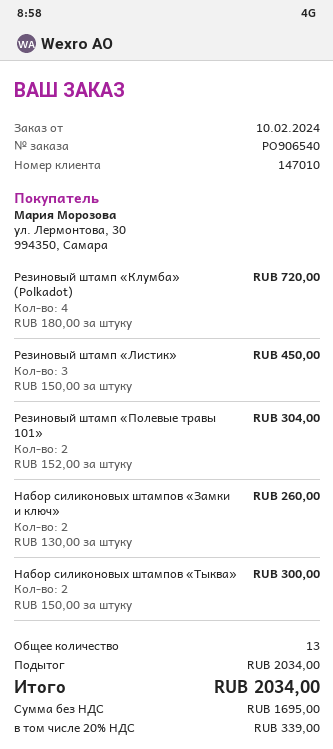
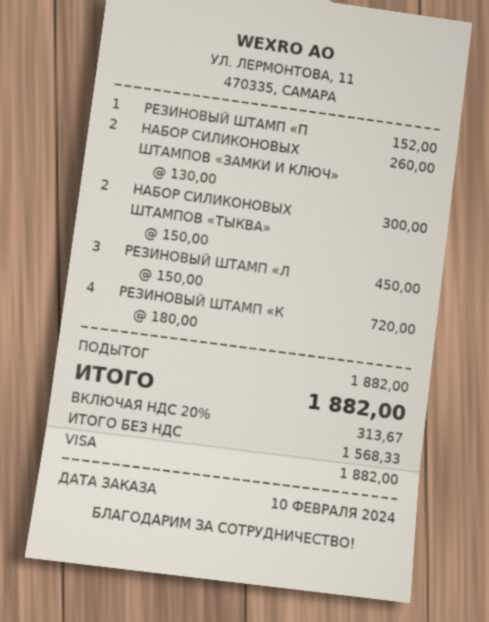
Резиновый штамп «Полевые травы 101»: 2 x 152.00 = 304.00 -> 1 x 152.00 = 152.00
subtotal: 2034.00 -> 1882.00
net: 1695.00 -> 1568.33
tax: 20% = 339.00 -> 20% = 313.67
total: 2034.00 -> 1882.00

